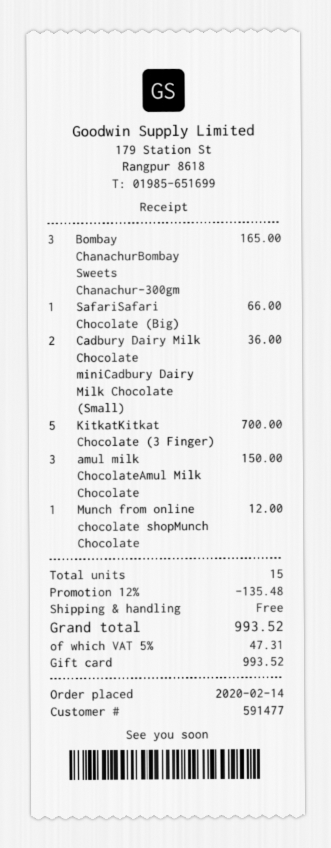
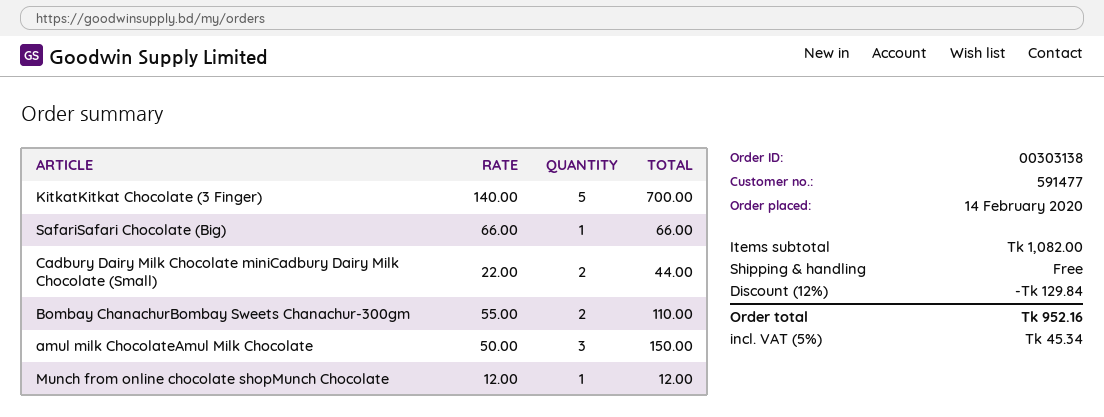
Bombay ChanachurBombay Sweets Chanachur-300gm: 3 for 165.00 -> 2 for 110.00
Cadbury Dairy Milk Chocolate miniCadbury Dairy Milk Chocolate (Small): 2 for 36.00 -> 2 for 44.00
discount: 12% = 135.48 -> 12% = 129.84
tax: 5% = 47.31 -> 5% = 45.34
total: 993.52 -> 952.16

